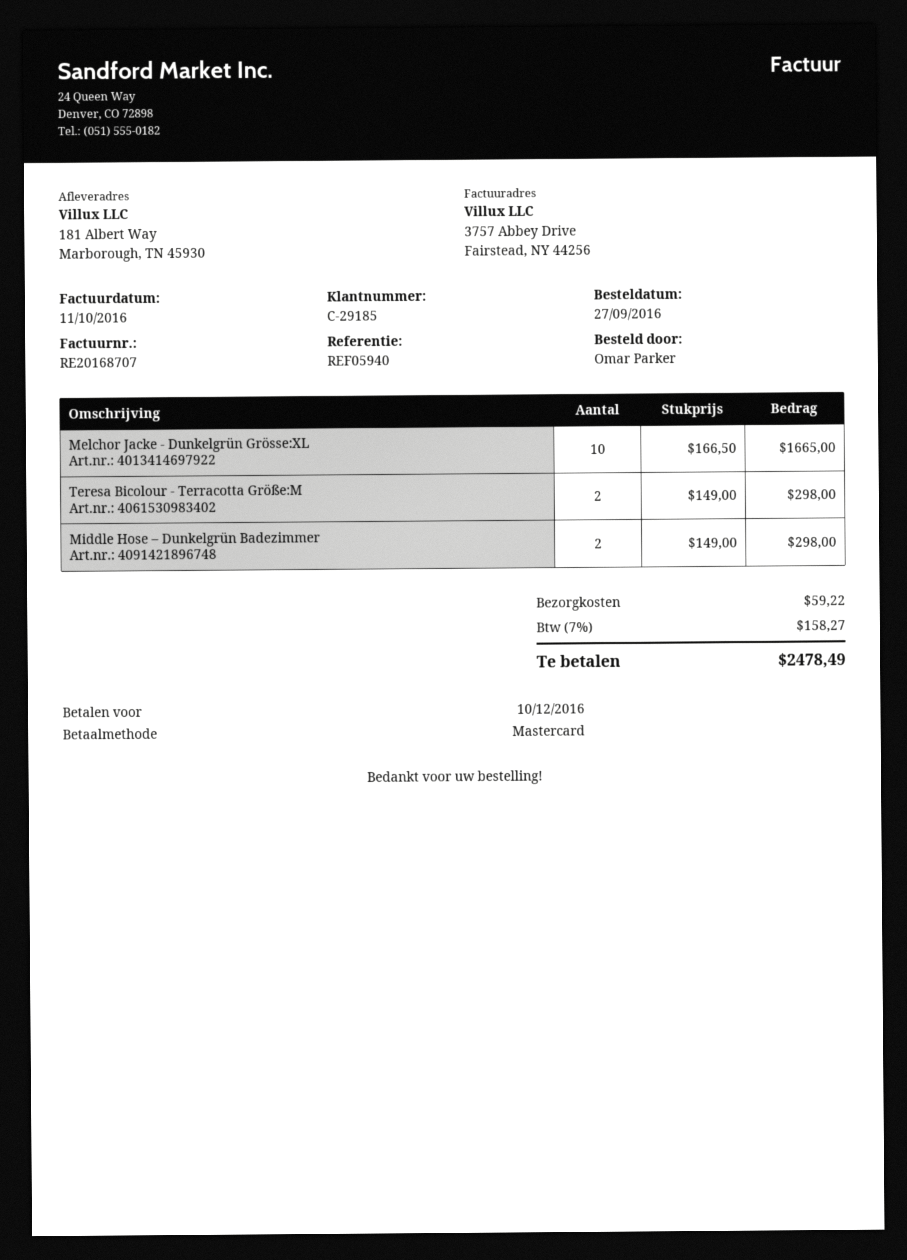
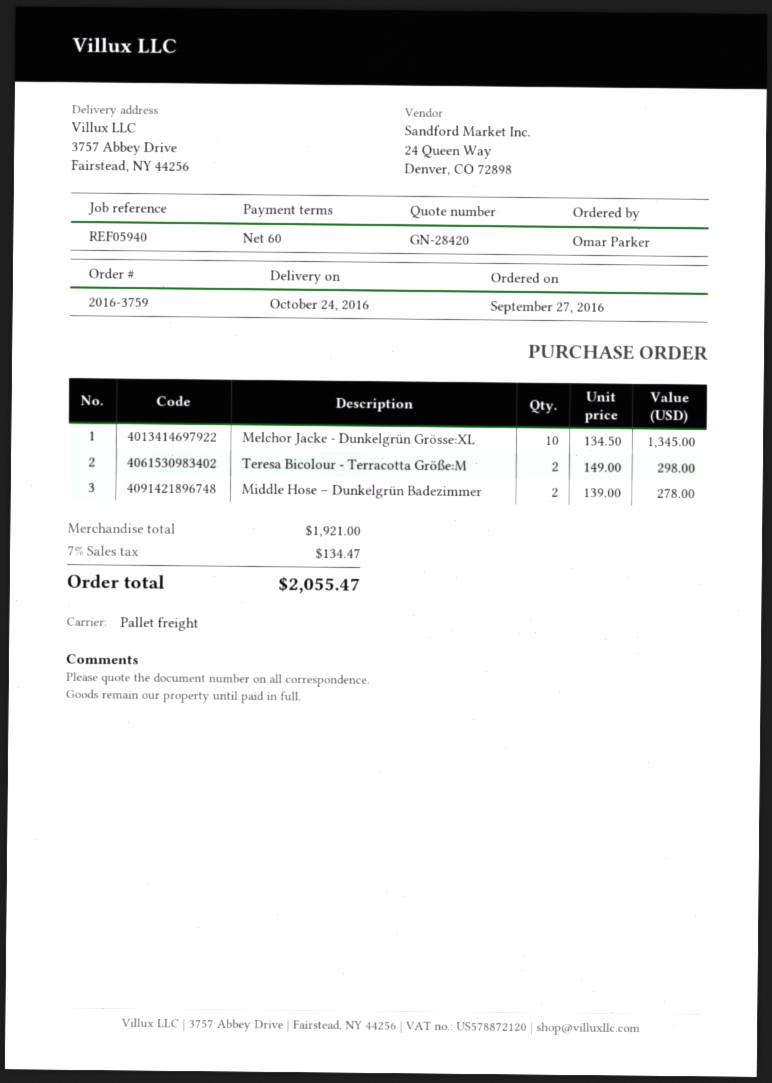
ship to: 181 Albert Way, Marborough, TN 45930 -> 3757 Abbey Drive, Fairstead, NY 44256
Melchor Jacke - Dunkelgrün Grösse:XL: 10 x 166.50 = 1665.00 -> 10 x 134.50 = 1345.00
Middle Hose – Dunkelgrün Badezimmer: 2 x 149.00 = 298.00 -> 2 x 139.00 = 278.00
shipping: 59.22 -> none
tax: 7% = 158.27 -> 7% = 134.47
total: 2478.49 -> 2055.47

